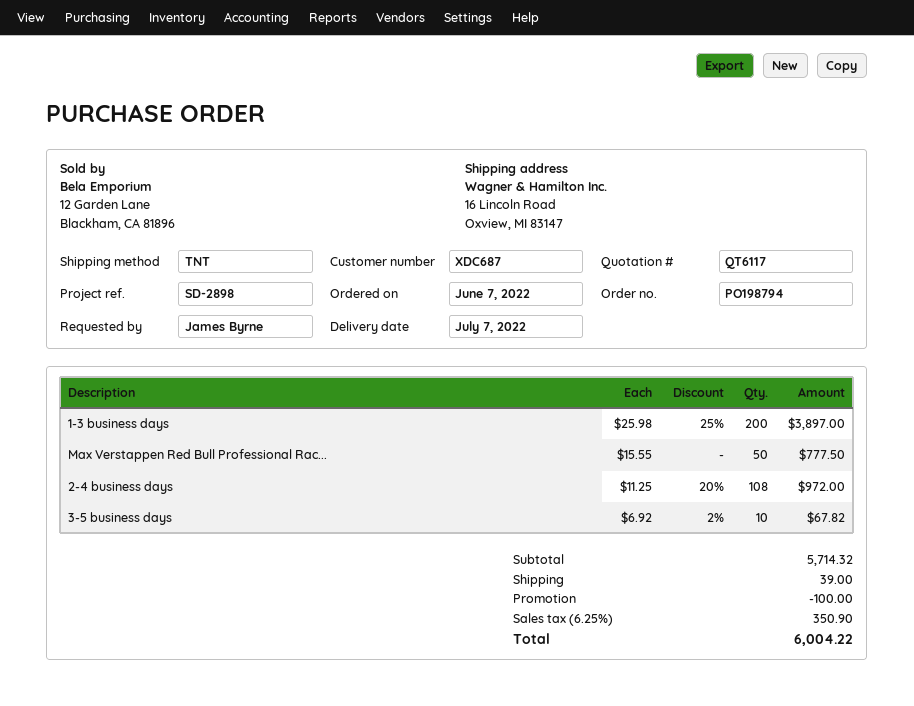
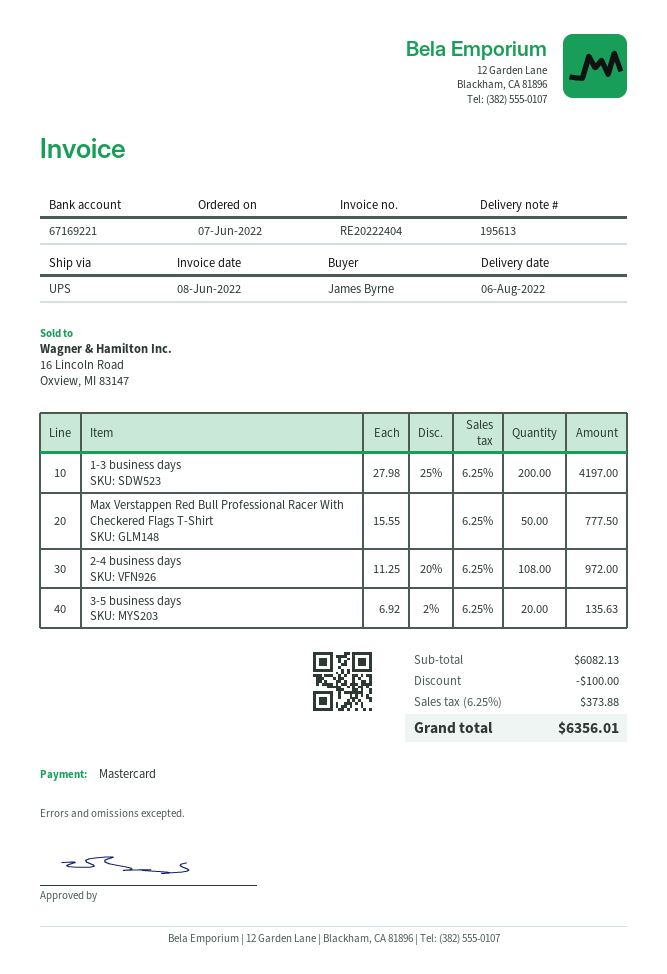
delivery date: 2022-07-07 -> 2022-08-06
shipping method: TNT -> UPS
1-3 business days: 200 x 25.98 - 25% = 3897.00 -> 200 x 27.98 - 25% = 4197.00
3-5 business days: 10 x 6.92 - 2% = 67.82 -> 20 x 6.92 - 2% = 135.63
subtotal: 5714.32 -> 6082.13
shipping: 39.00 -> none
tax: 6.25% = 350.90 -> 6.25% = 373.88
total: 6004.22 -> 6356.01

